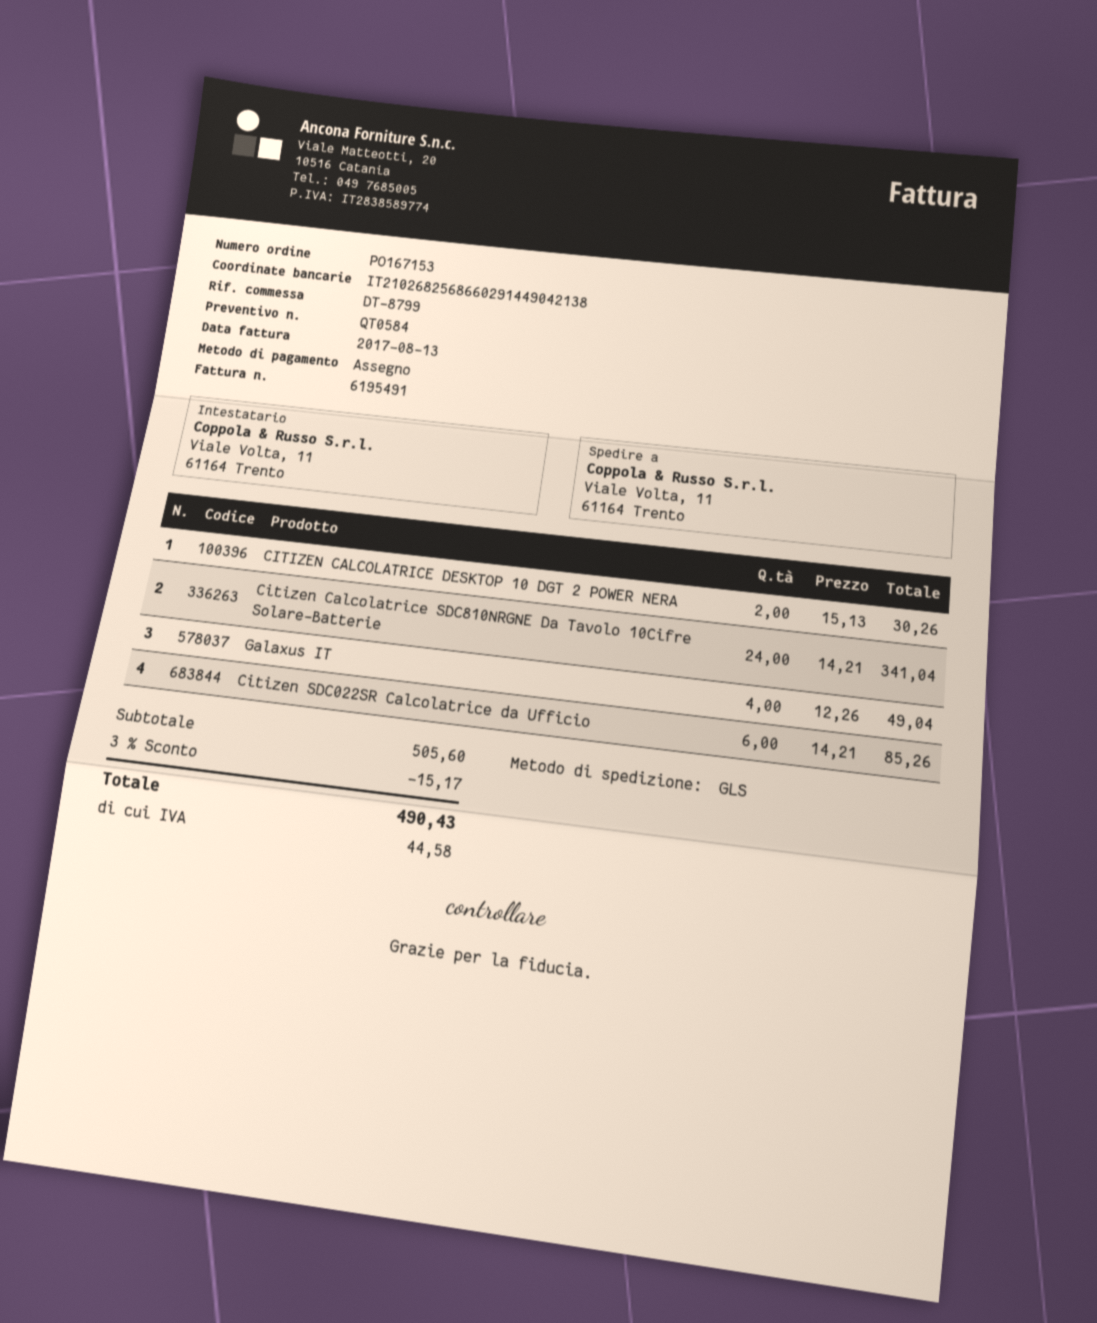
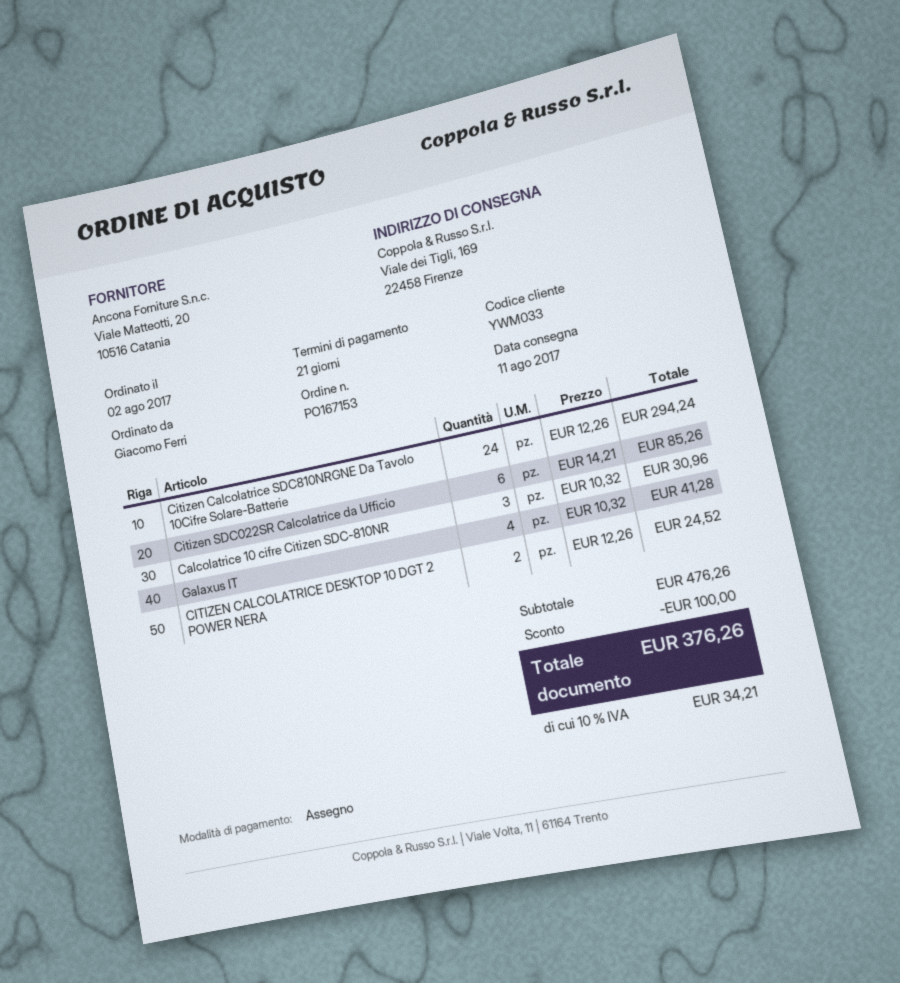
ship to: Viale Volta, 11, 61164 Trento -> Viale dei Tigli, 169, 22458 Firenze
CITIZEN CALCOLATRICE DESKTOP 10 DGT 2 POWER NERA: 2 x 15.13 = 30.26 -> 2 x 12.26 = 24.52
Citizen Calcolatrice SDC810NRGNE Da Tavolo 10Cifre Solare-Batterie: 24 x 14.21 = 341.04 -> 24 x 12.26 = 294.24
Galaxus IT: 4 x 12.26 = 49.04 -> 4 x 10.32 = 41.28
Calcolatrice 10 cifre Citizen SDC-810NR: none -> 3 x 10.32 = 30.96
subtotal: 505.60 -> 476.26
discount: 15.17 -> 100.00
tax: 44.58 -> 34.21
total: 490.43 -> 376.26

